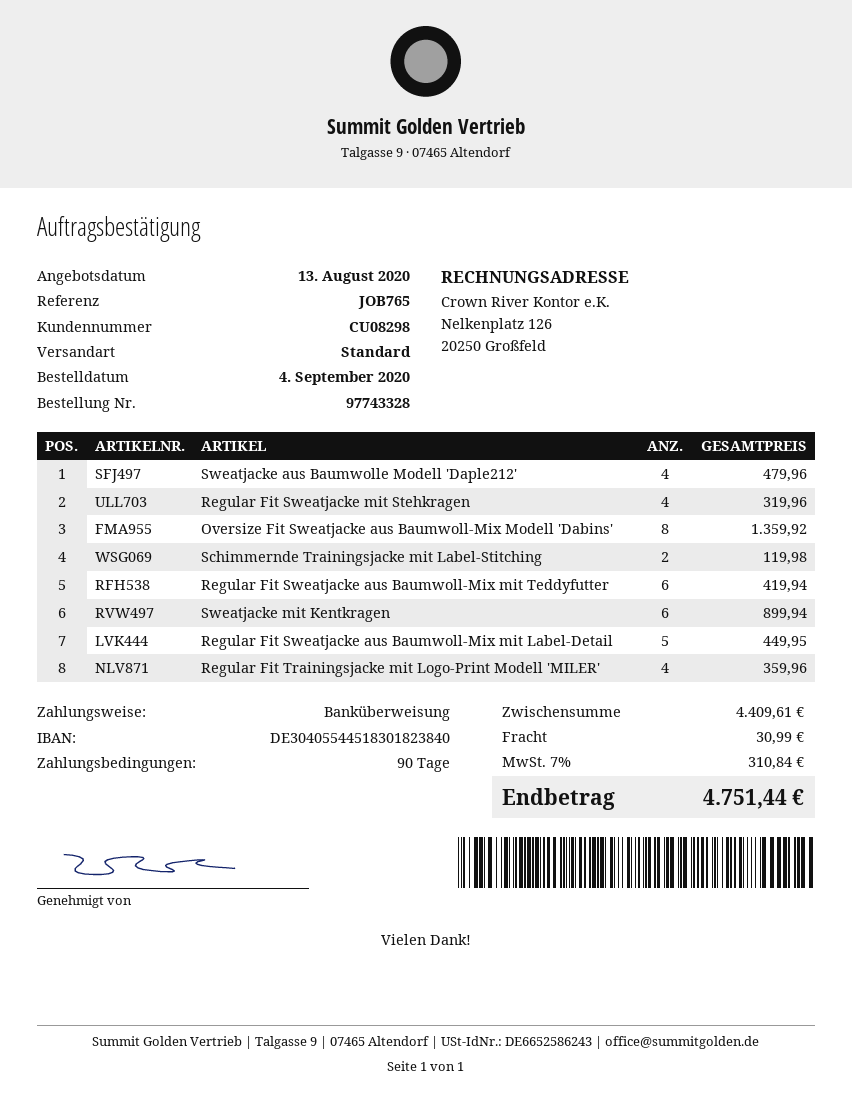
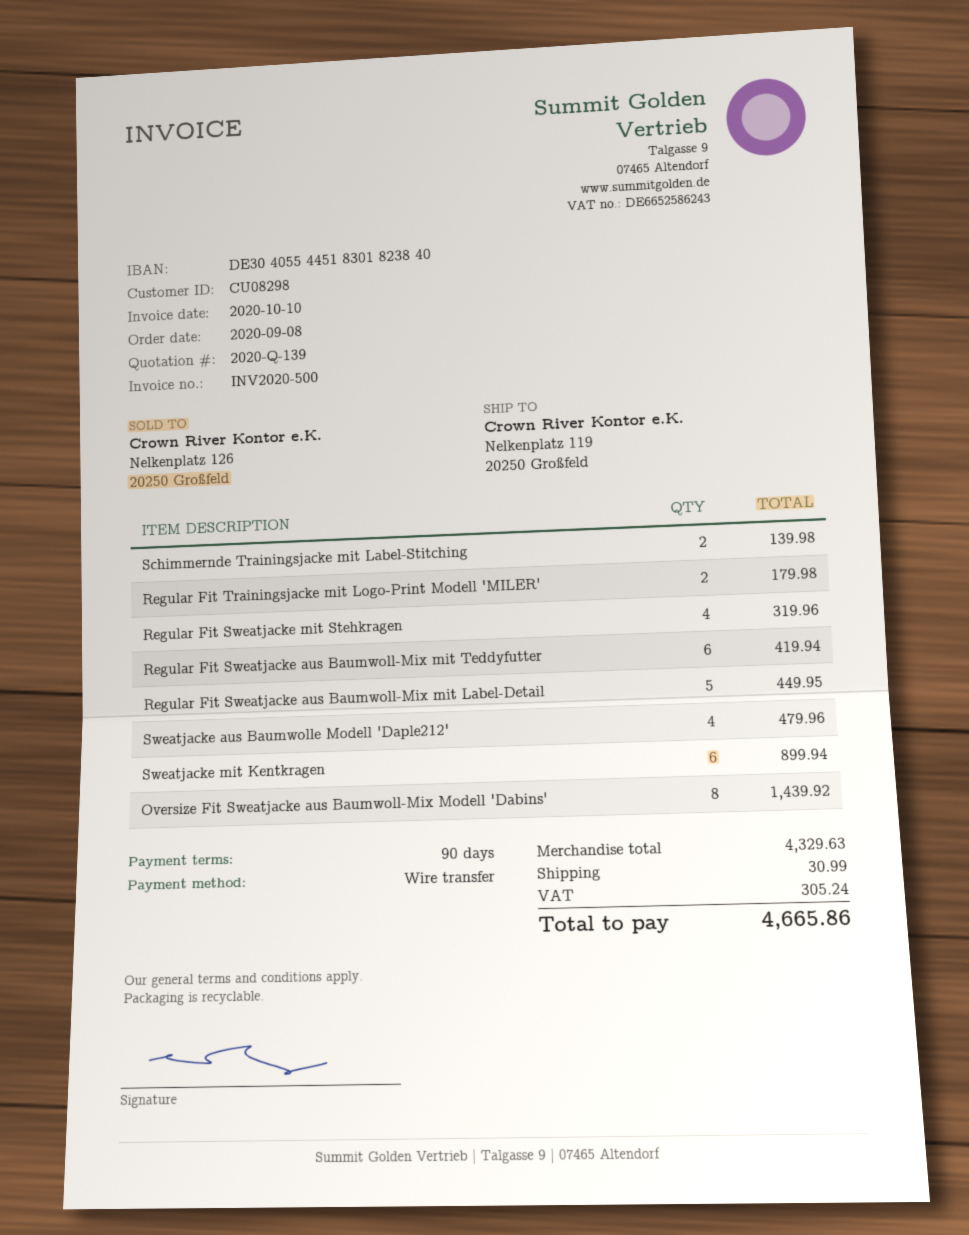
order date: 2020-09-04 -> 2020-09-08
Oversize Fit Sweatjacke aus Baumwoll-Mix Modell 'Dabins': 8 for 1359.92 -> 8 for 1439.92
Schimmernde Trainingsjacke mit Label-Stitching: 2 for 119.98 -> 2 for 139.98
Regular Fit Trainingsjacke mit Logo-Print Modell 'MILER': 4 for 359.96 -> 2 for 179.98
subtotal: 4409.61 -> 4329.63
tax: 310.84 -> 305.24
total: 4751.44 -> 4665.86

